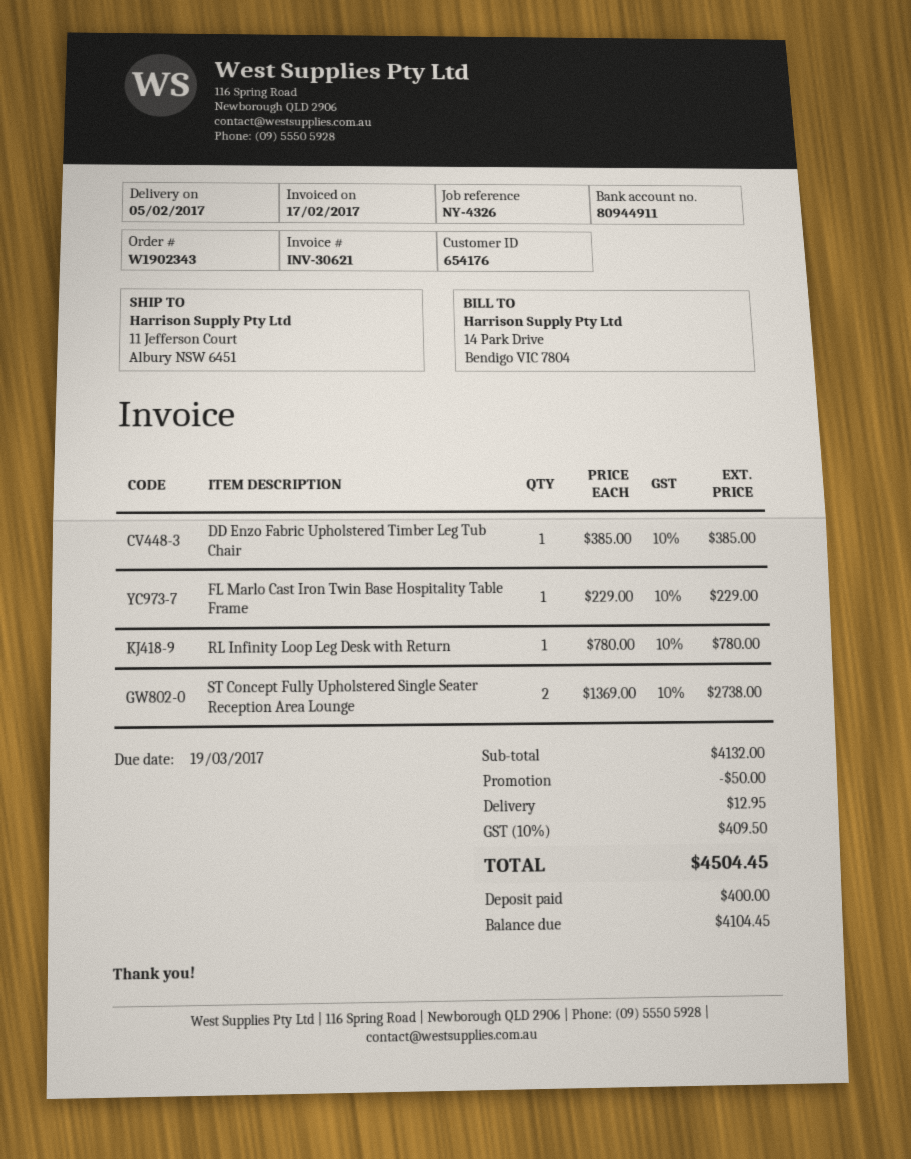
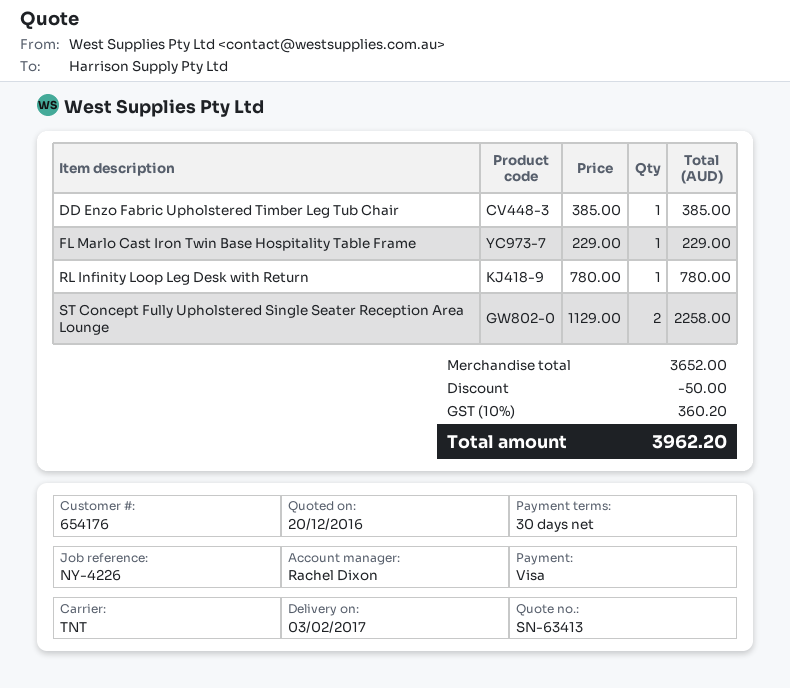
delivery date: 2017-02-05 -> 2017-02-03
reference: NY-4326 -> NY-4226
ST Concept Fully Upholstered Single Seater Reception Area Lounge: 2 x 1369.00 = 2738.00 -> 2 x 1129.00 = 2258.00
subtotal: 4132.00 -> 3652.00
shipping: 12.95 -> none
tax: 10% = 409.50 -> 10% = 360.20
total: 4504.45 -> 3962.20

